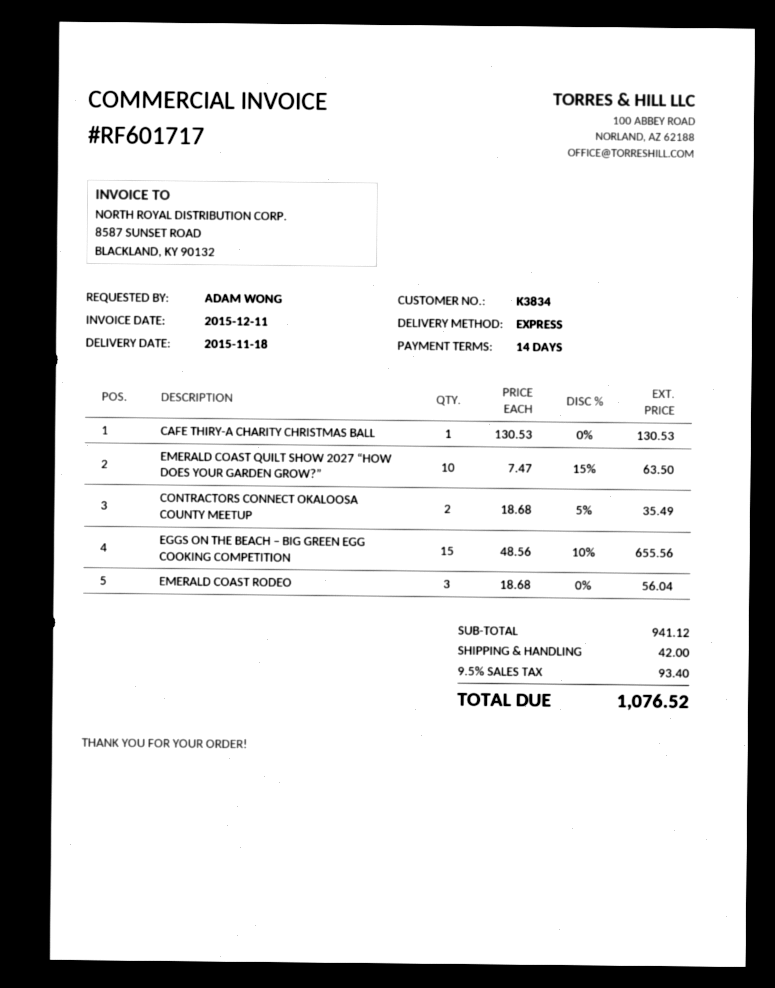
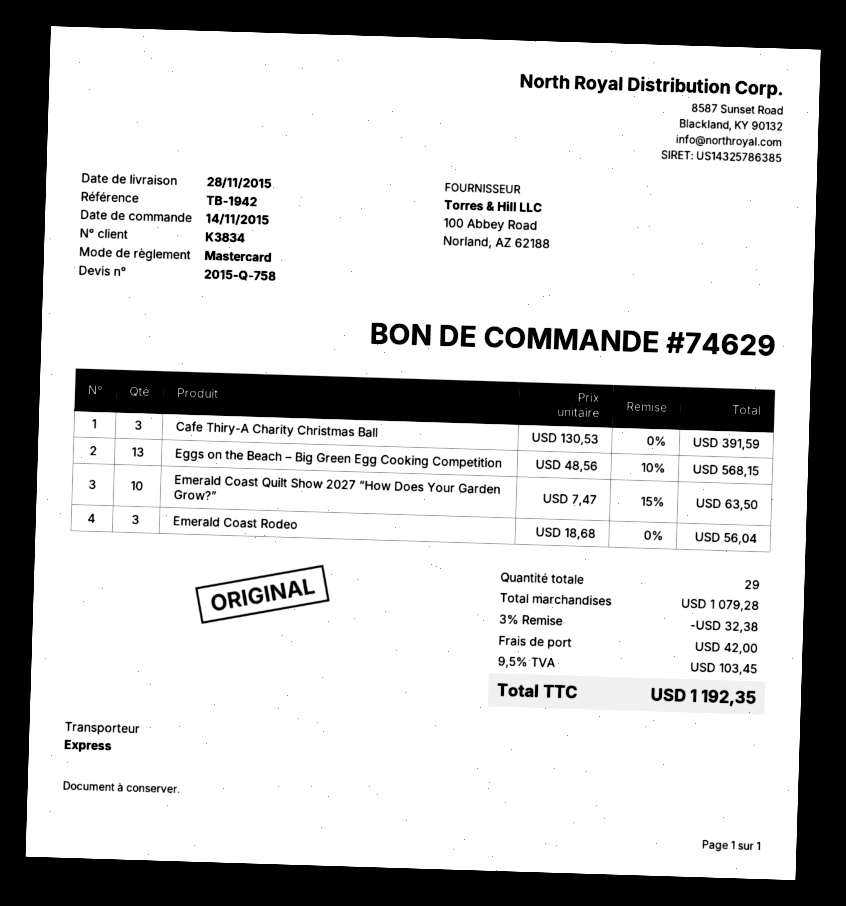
delivery date: 2015-11-18 -> 2015-11-28
CAFE THIRY-A CHARITY CHRISTMAS BALL: 1 x 130.53 = 130.53 -> 3 x 130.53 = 391.59
CONTRACTORS CONNECT OKALOOSA COUNTY MEETUP: 2 x 18.68 - 5% = 35.49 -> none
EGGS ON THE BEACH – BIG GREEN EGG COOKING COMPETITION: 15 x 48.56 - 10% = 655.56 -> 13 x 48.56 - 10% = 568.15
subtotal: 941.12 -> 1079.28
discount: none -> 3% = 32.38
tax: 9.5% = 93.40 -> 9.5% = 103.45
total: 1076.52 -> 1192.35

